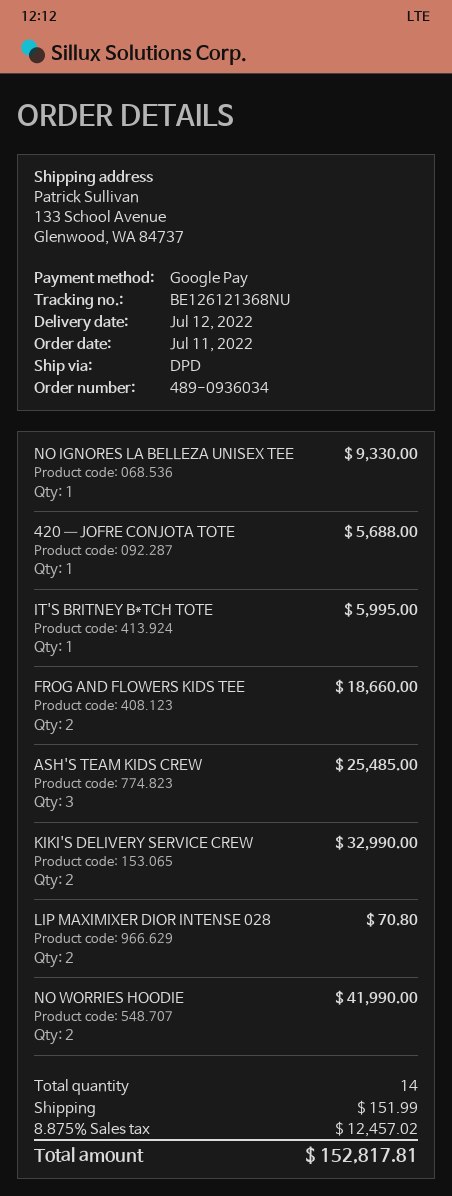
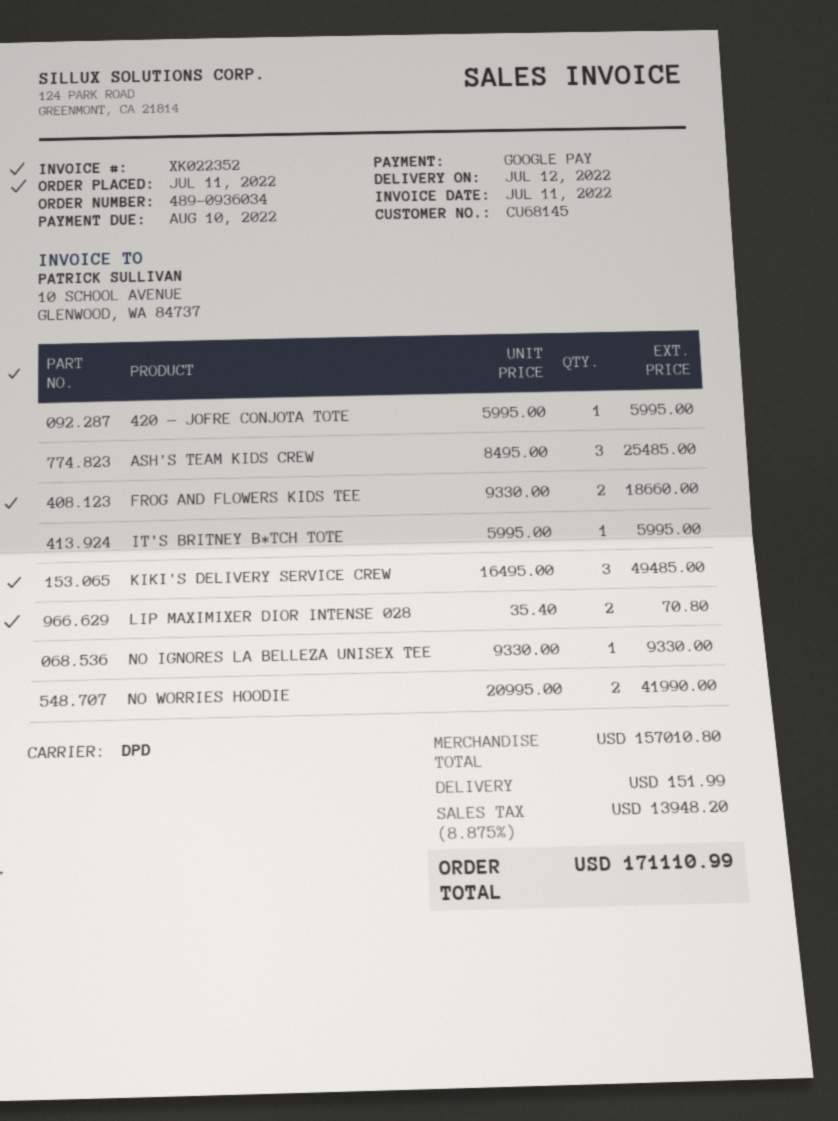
420 — JOFRE CONJOTA TOTE: 1 for 5688.00 -> 1 for 5995.00
KIKI'S DELIVERY SERVICE CREW: 2 for 32990.00 -> 3 for 49485.00
tax: 8.875% = 12457.02 -> 8.875% = 13948.20
total: 152817.81 -> 171110.99

